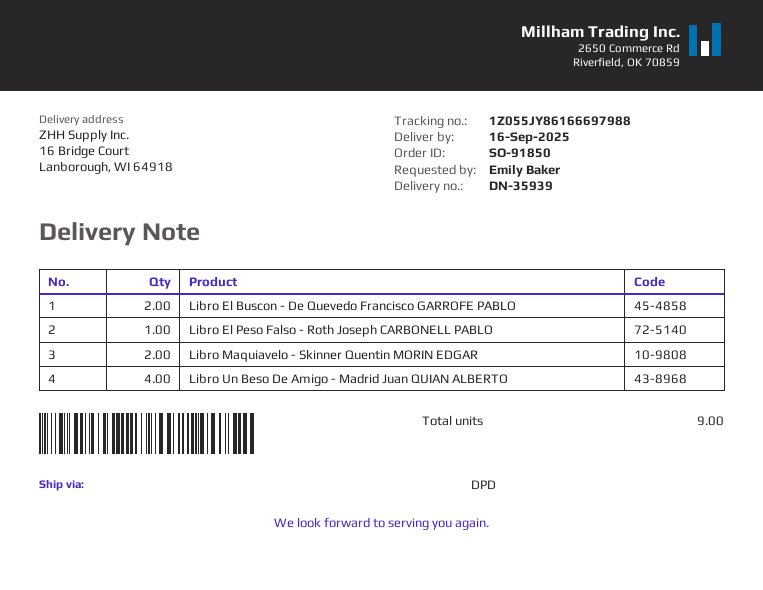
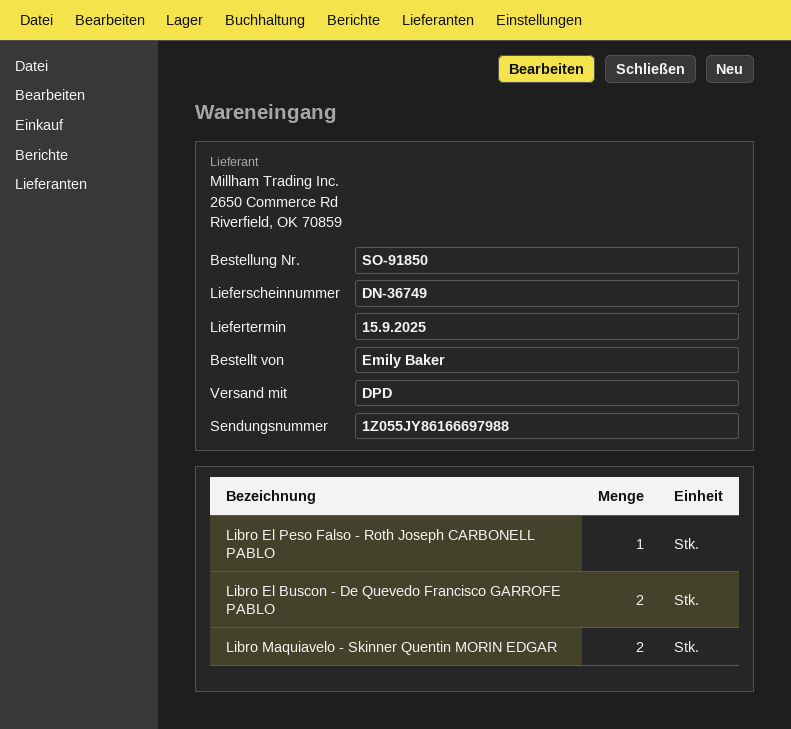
delivery note number: DN-35939 -> DN-36749
delivery date: 2025-09-16 -> 2025-09-15
Libro Un Beso De Amigo - Madrid Juan QUIAN ALBERTO: 4 -> none

